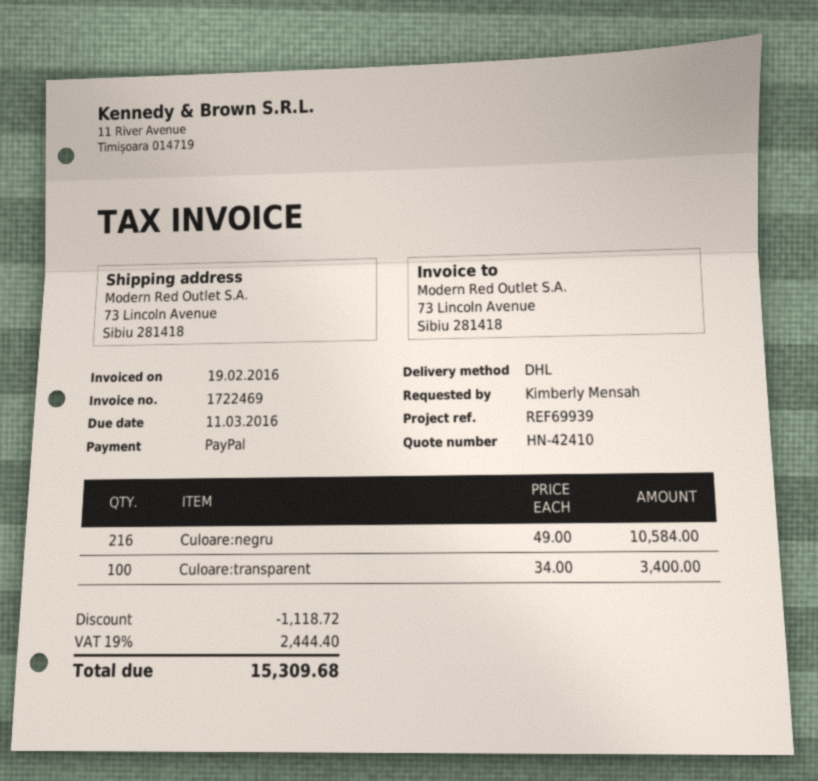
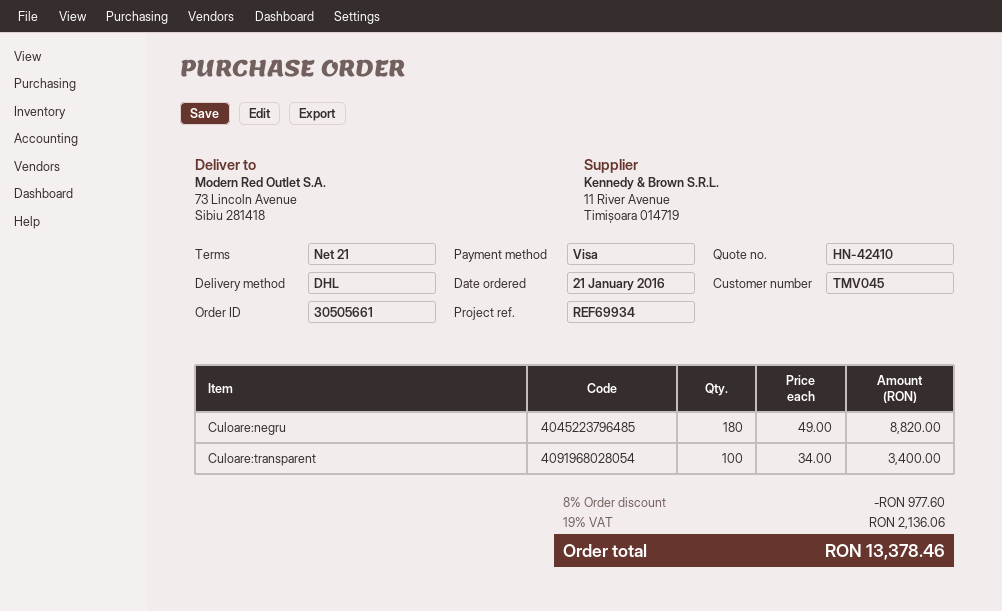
reference: REF69939 -> REF69934
payment method: PayPal -> Visa
Culoare:negru: 216 x 49.00 = 10584.00 -> 180 x 49.00 = 8820.00
discount: 1118.72 -> 977.60
tax: 19% = 2444.40 -> 19% = 2136.06
total: 15309.68 -> 13378.46

